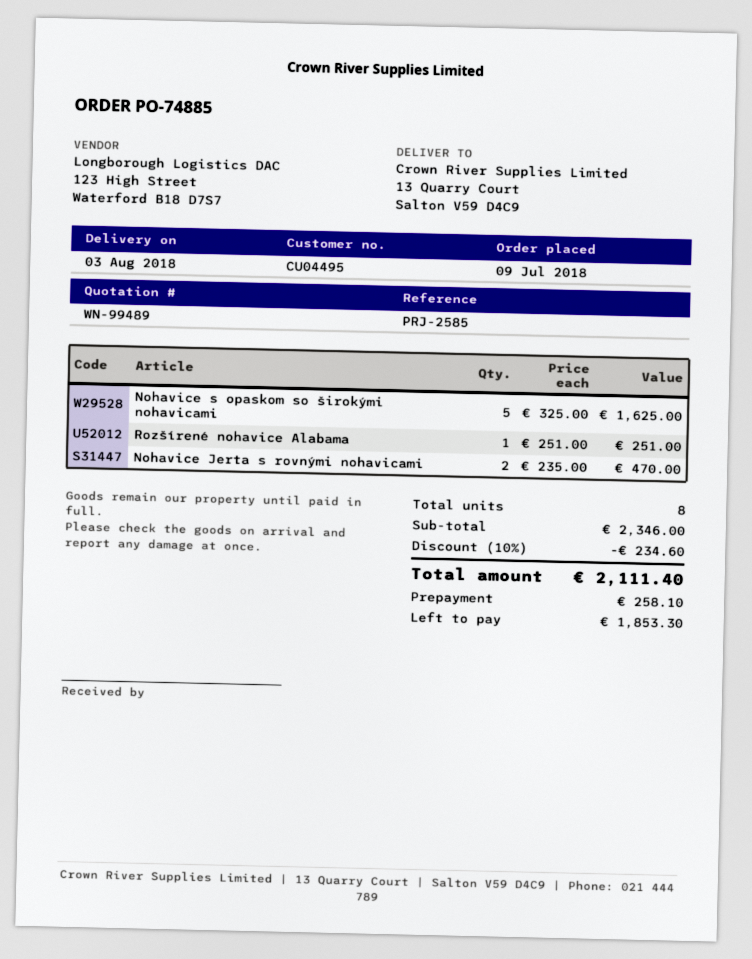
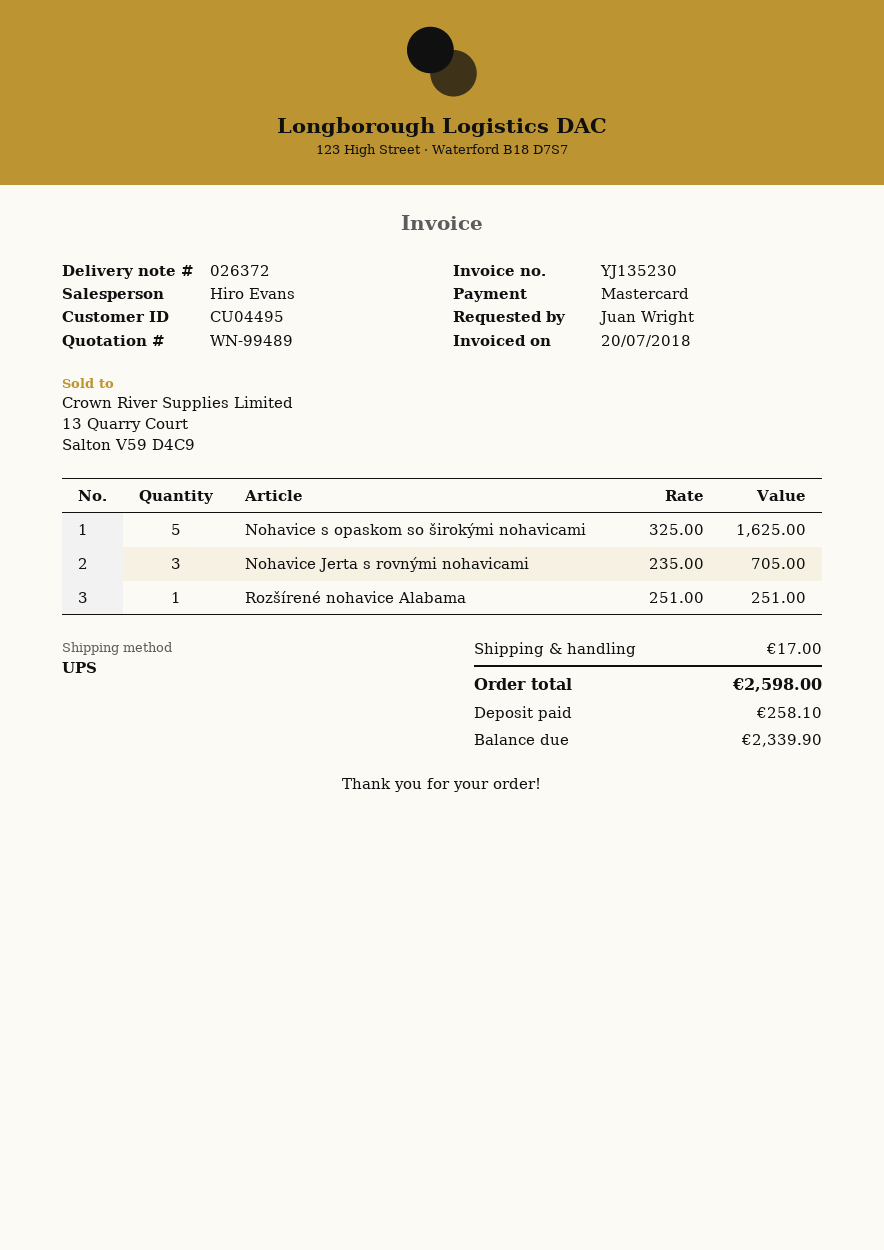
Nohavice Jerta s rovnými nohavicami: 2 x 235.00 = 470.00 -> 3 x 235.00 = 705.00
discount: 10% = 234.60 -> none
shipping: none -> 17.00
total: 2111.40 -> 2598.00
balance: 1853.30 -> 2339.90

